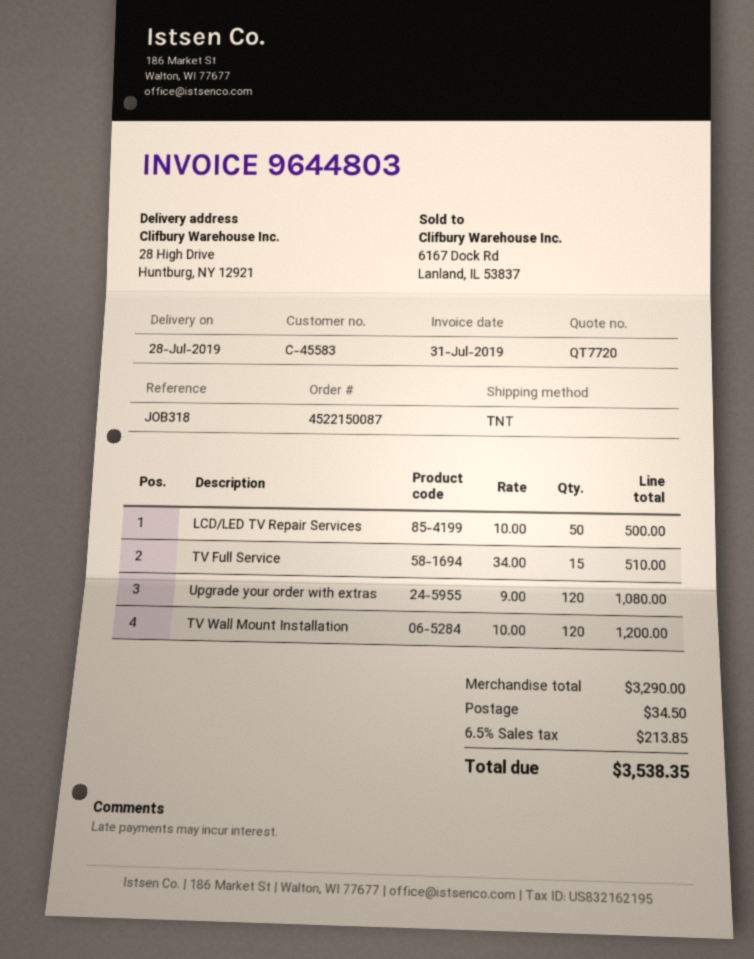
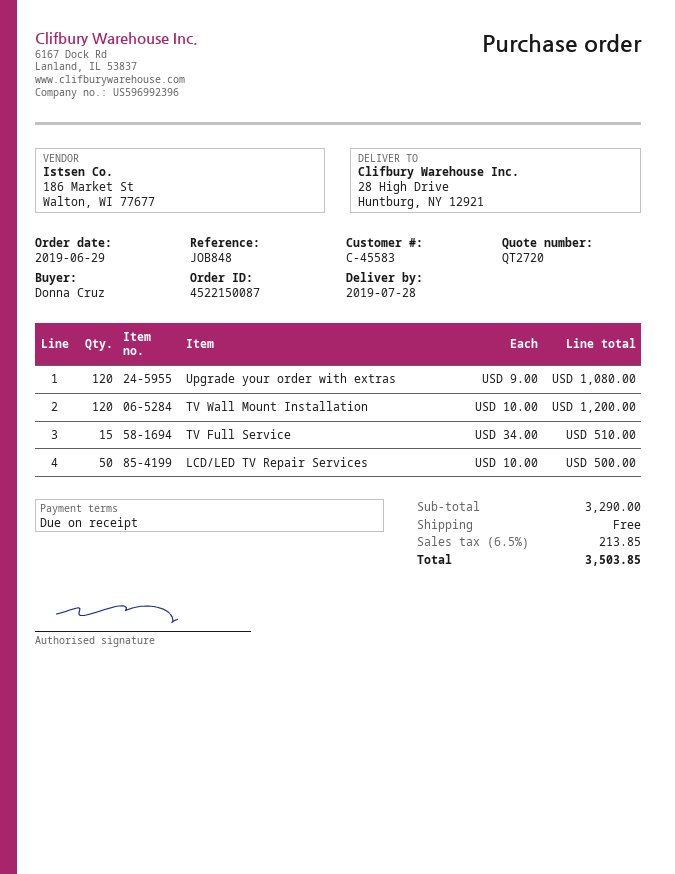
quote number: QT7720 -> QT2720
reference: JOB318 -> JOB848
shipping: 34.50 -> 0.00
total: 3538.35 -> 3503.85

